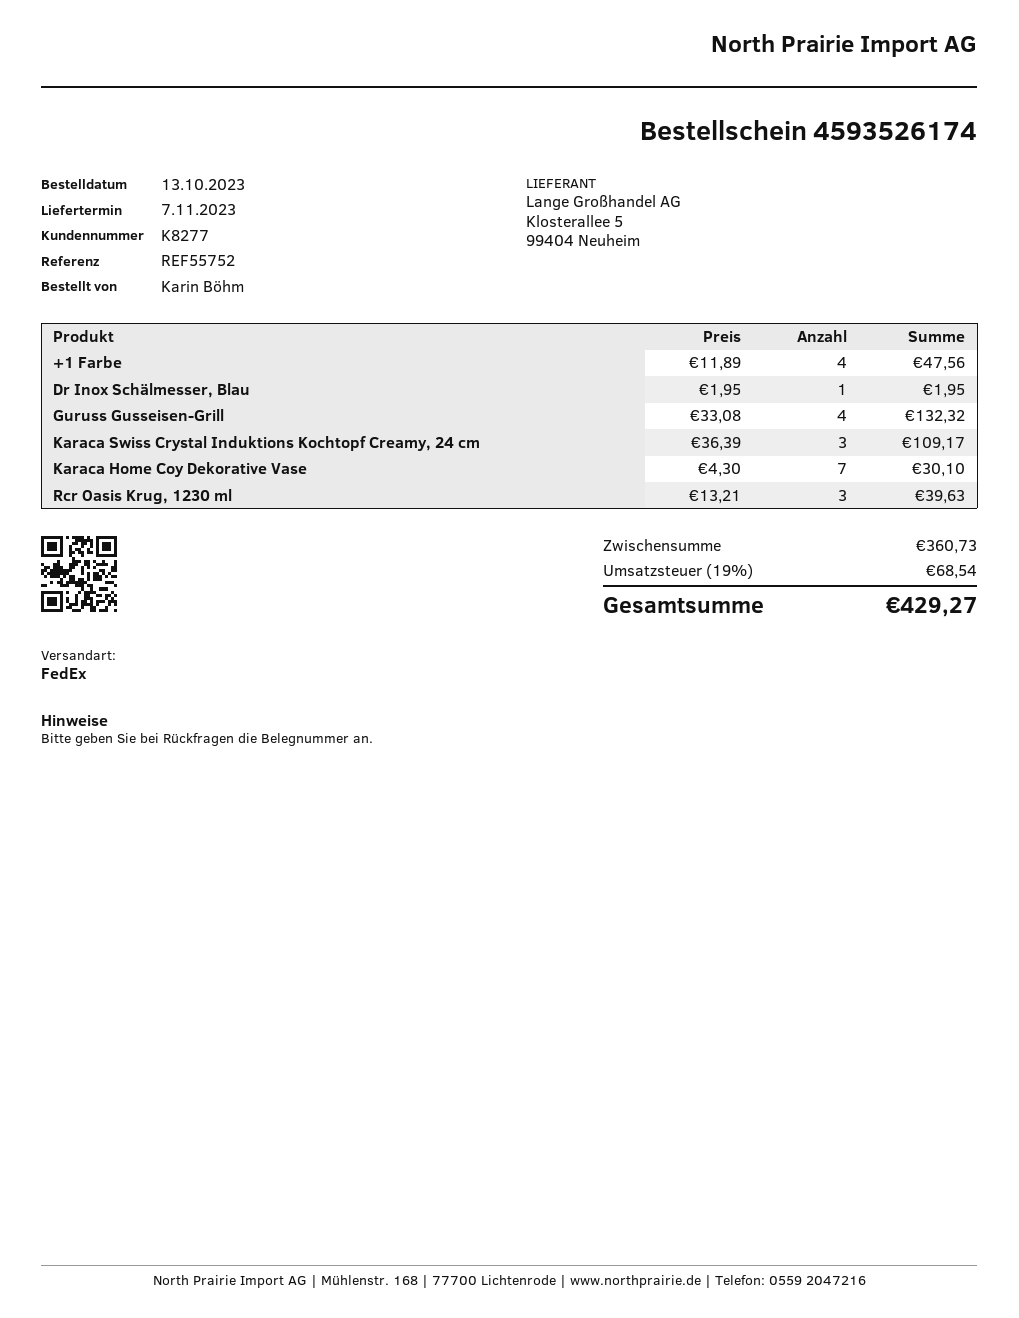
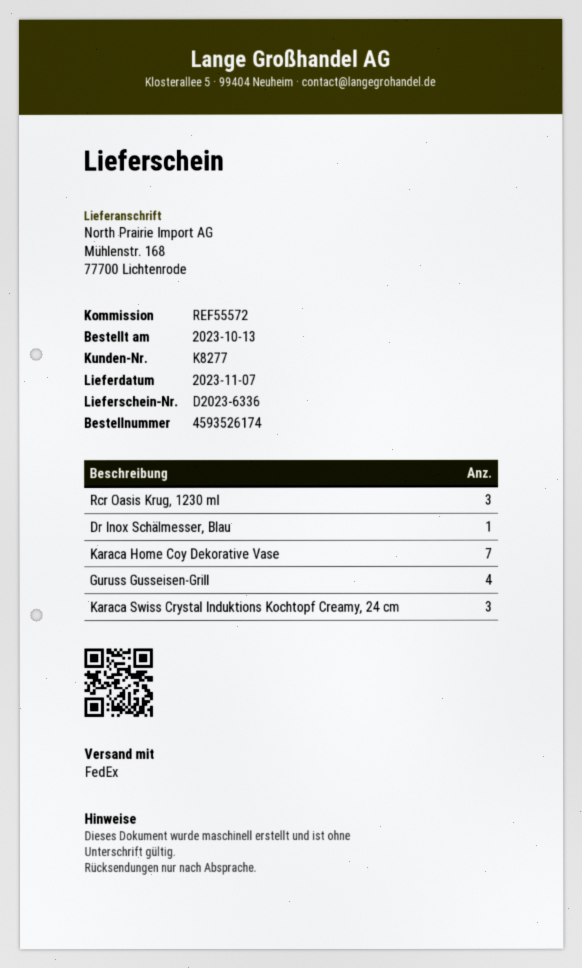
reference: REF55752 -> REF55572
+1 Farbe: 4 -> none

